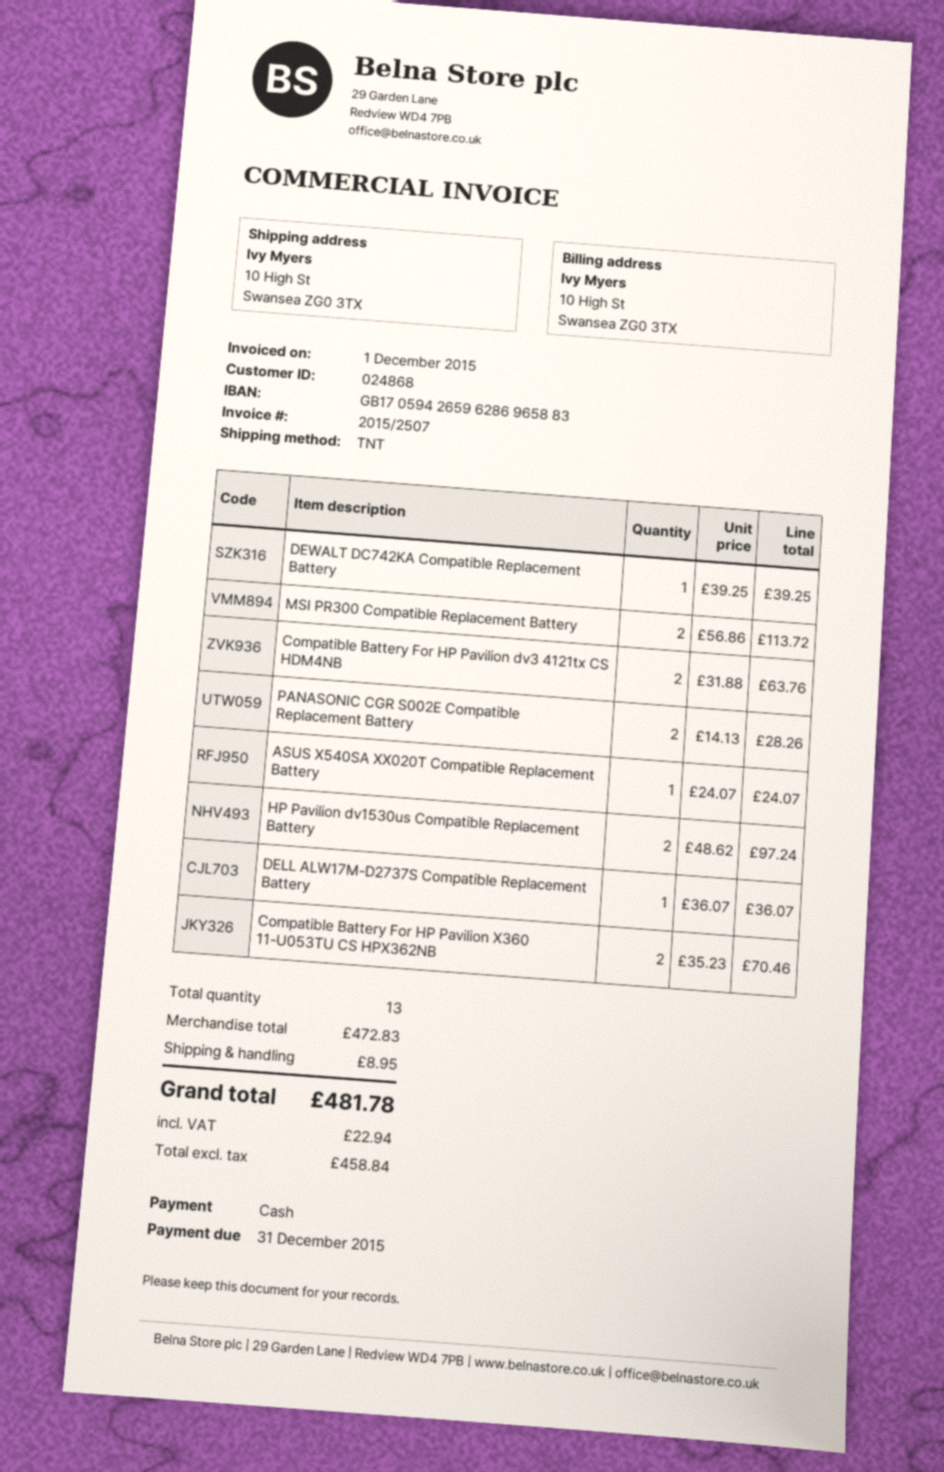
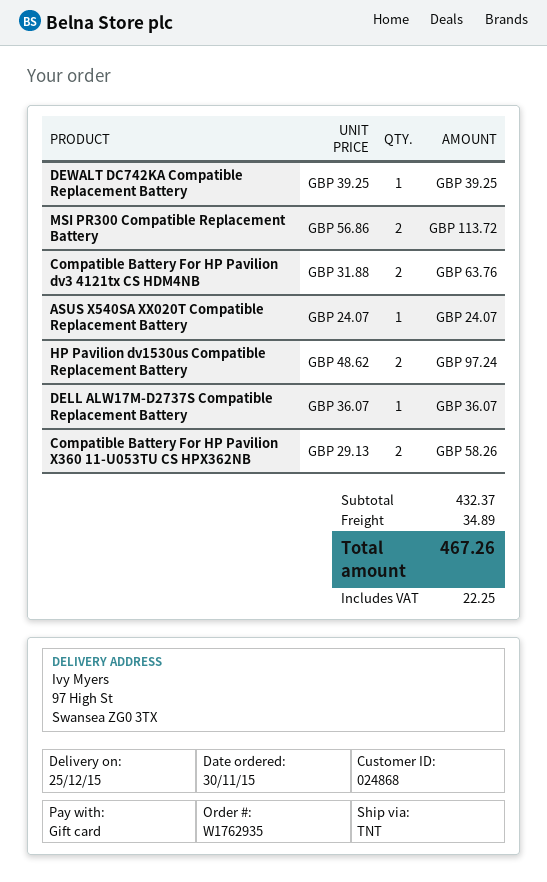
payment method: cash -> gift card
ship to: 10 High St, Swansea ZG0 3TX -> 97 High St, Swansea ZG0 3TX
PANASONIC CGR S002E Compatible Replacement Battery: 2 x 14.13 = 28.26 -> none
Compatible Battery For HP Pavilion X360 11-U053TU CS HPX362NB: 2 x 35.23 = 70.46 -> 2 x 29.13 = 58.26
subtotal: 472.83 -> 432.37
shipping: 8.95 -> 34.89
tax: 22.94 -> 22.25
total: 481.78 -> 467.26

